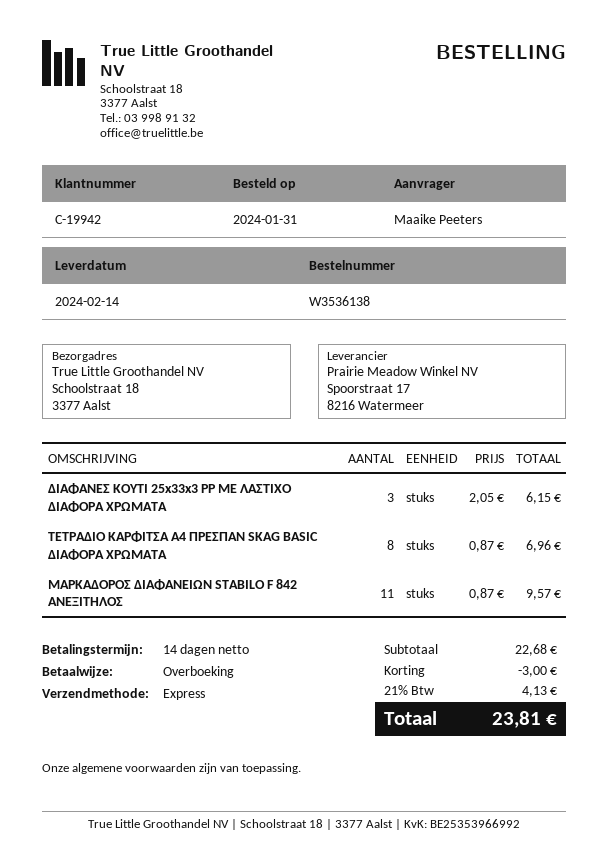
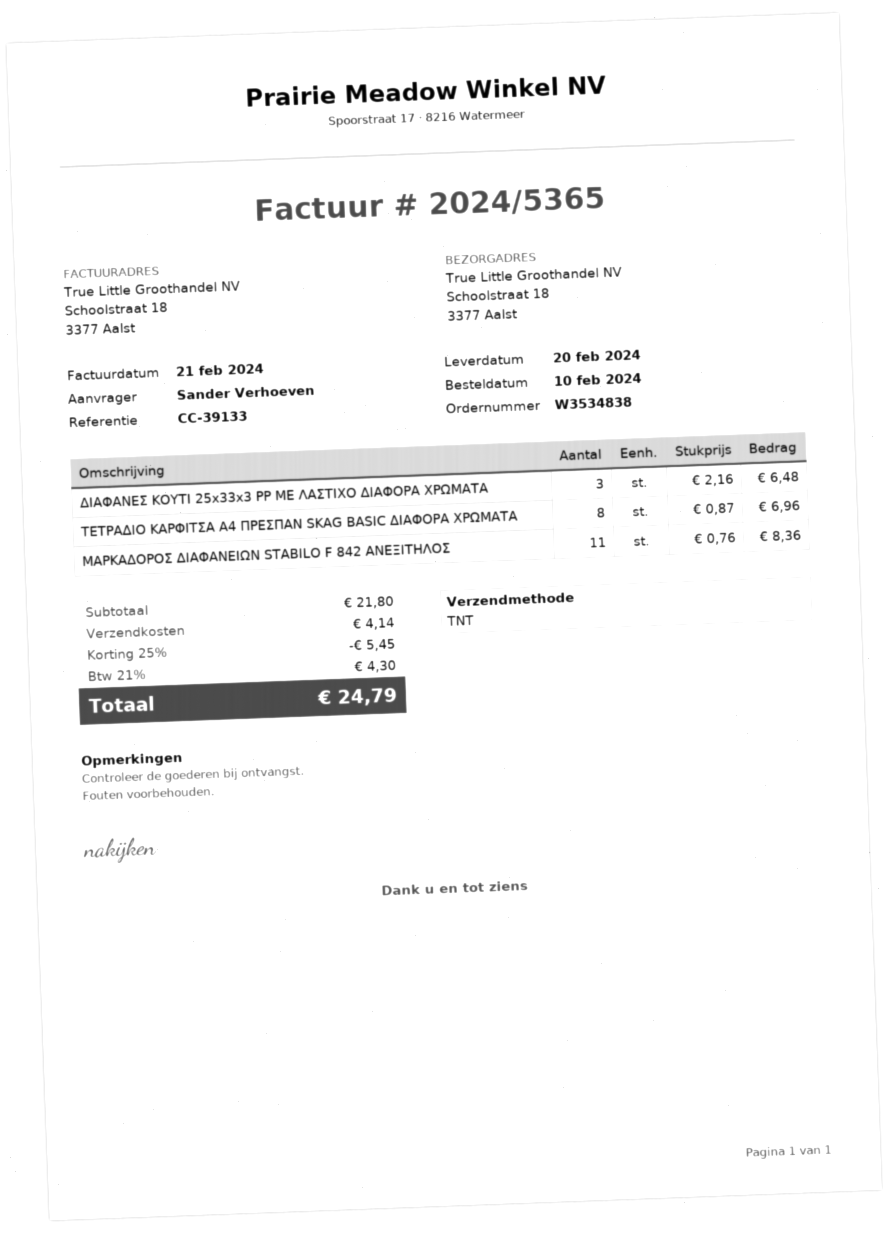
order number: W3536138 -> W3534838
order date: 2024-01-31 -> 2024-02-10
delivery date: 2024-02-14 -> 2024-02-20
ordered by: Maaike Peeters -> Sander Verhoeven
shipping method: express -> TNT
ΔΙΑΦΑΝΕΣ ΚΟΥΤΙ 25x33x3 PP ΜΕ ΛΑΣΤΙΧΟ ΔΙΑΦΟΡΑ ΧΡΩΜΑΤΑ: 3 x 2.05 = 6.15 -> 3 x 2.16 = 6.48
ΜΑΡΚΑΔΟΡΟΣ ΔΙΑΦΑΝΕΙΩΝ STABILO F 842 ΑΝΕΞΙΤΗΛΟΣ: 11 x 0.87 = 9.57 -> 11 x 0.76 = 8.36
subtotal: 22.68 -> 21.80
discount: 3.00 -> 5.45
shipping: none -> 4.14
tax: 21% = 4.13 -> 21% = 4.30
total: 23.81 -> 24.79

